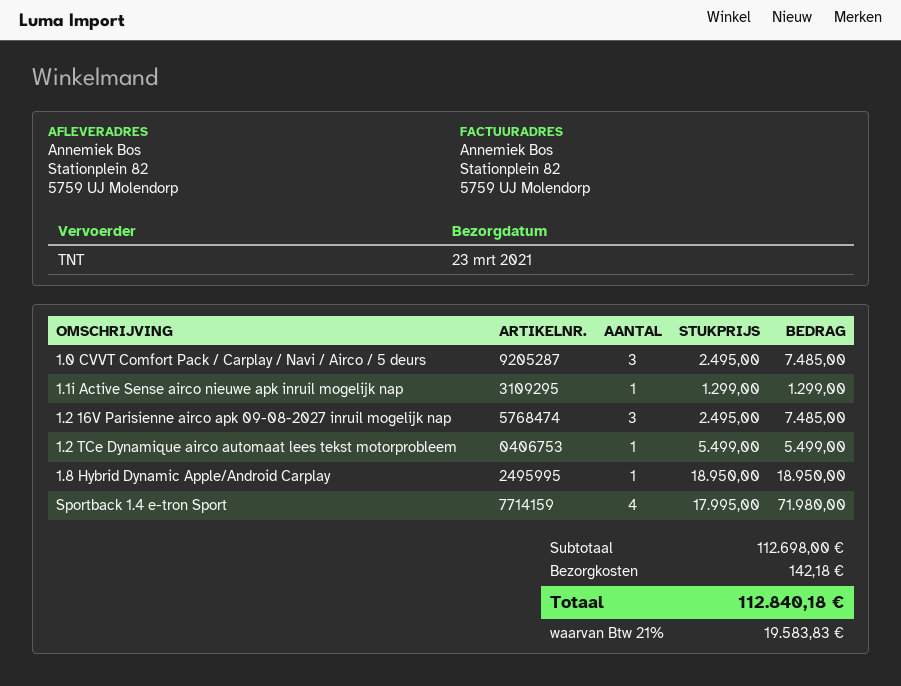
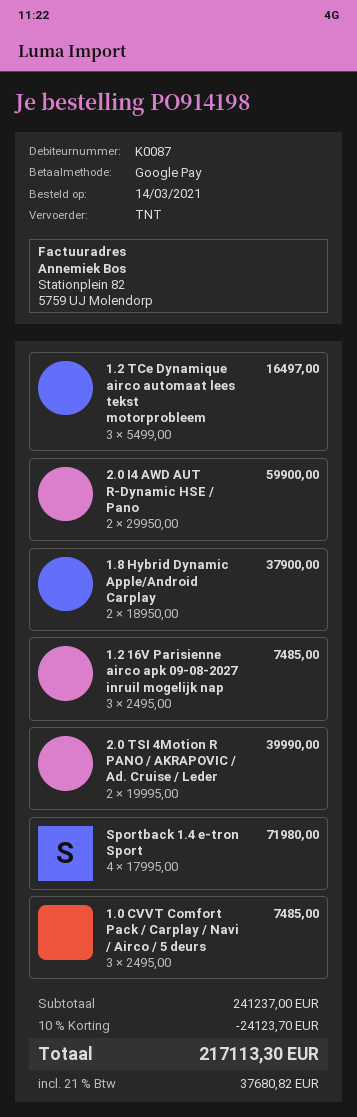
1.1i Active Sense airco nieuwe apk inruil mogelijk nap: 1 x 1299.00 = 1299.00 -> none
1.2 TCe Dynamique airco automaat lees tekst motorprobleem: 1 x 5499.00 = 5499.00 -> 3 x 5499.00 = 16497.00
1.8 Hybrid Dynamic Apple/Android Carplay: 1 x 18950.00 = 18950.00 -> 2 x 18950.00 = 37900.00
2.0 I4 AWD AUT R-Dynamic HSE / Pano: none -> 2 x 29950.00 = 59900.00
2.0 TSI 4Motion R PANO / AKRAPOVIC / Ad. Cruise / Leder: none -> 2 x 19995.00 = 39990.00
subtotal: 112698.00 -> 241237.00
discount: none -> 10% = 24123.70
shipping: 142.18 -> none
tax: 21% = 19583.83 -> 21% = 37680.82
total: 112840.18 -> 217113.30

